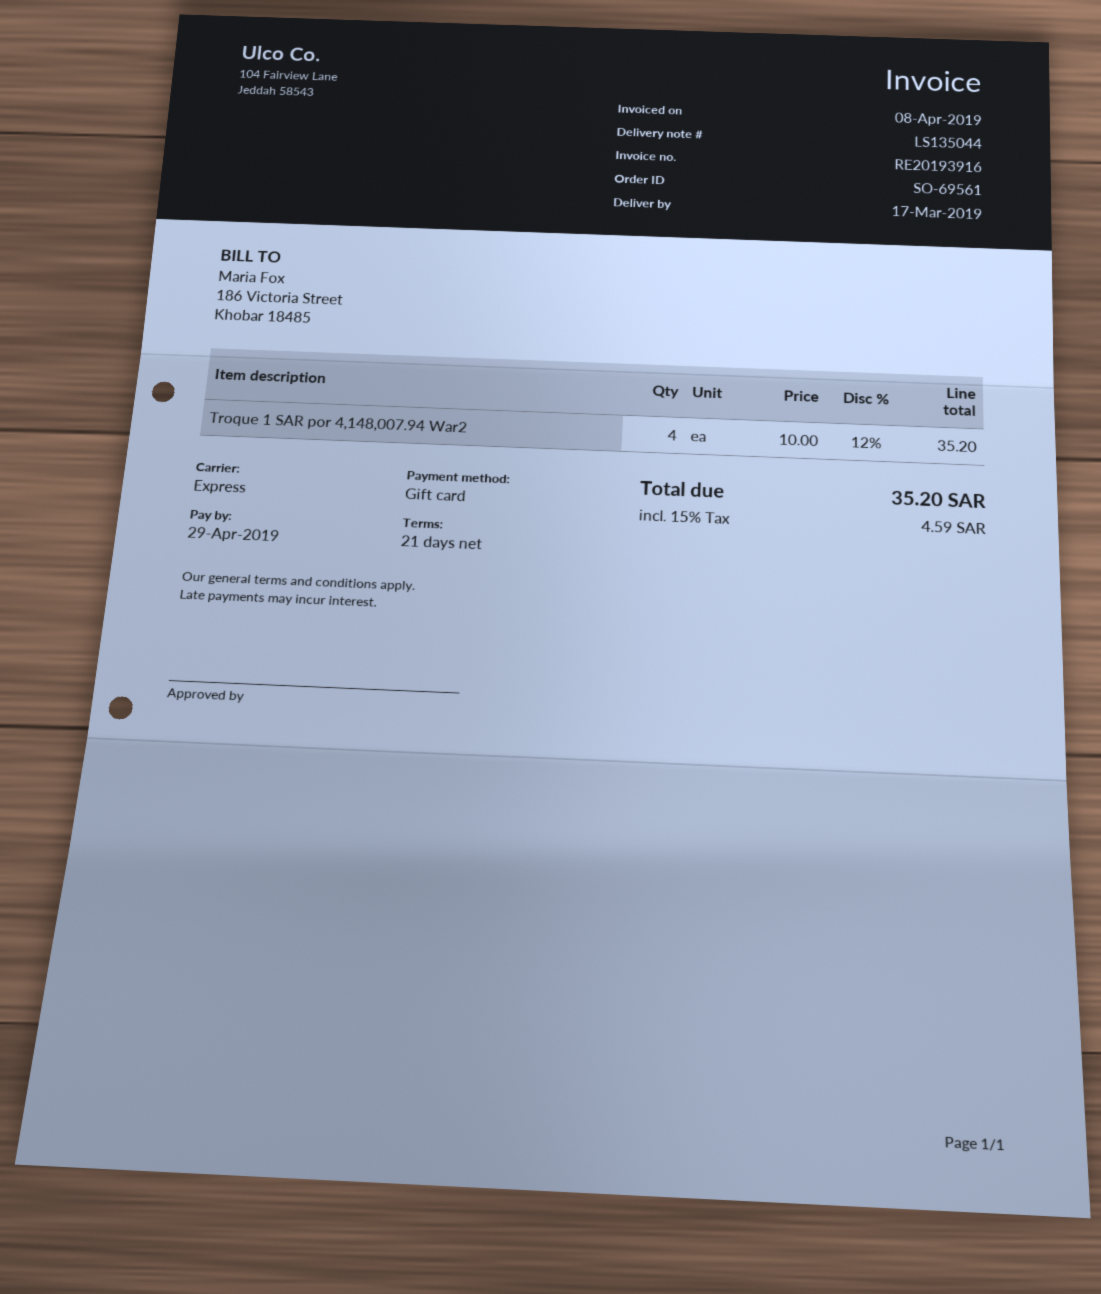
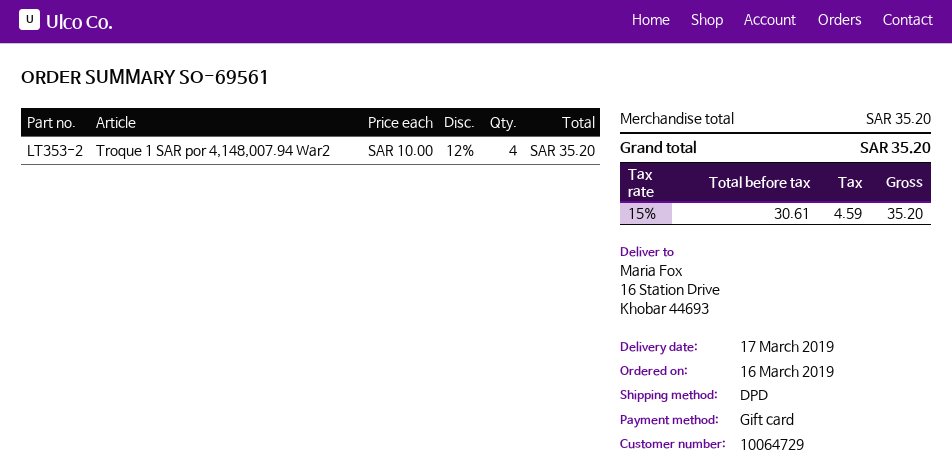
shipping method: express -> DPD

